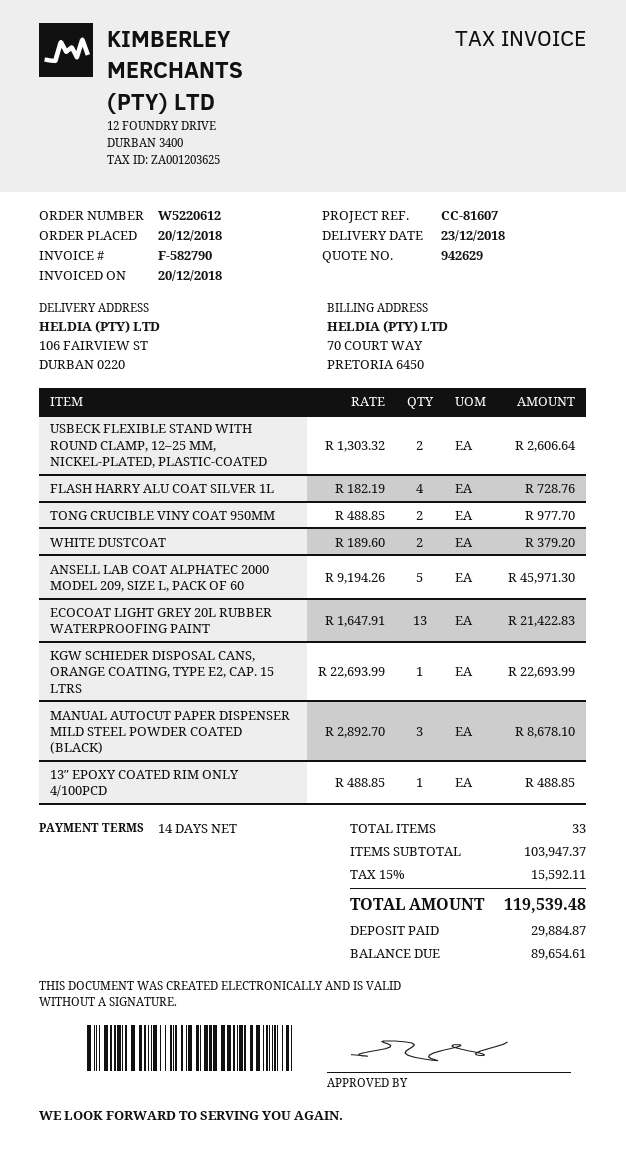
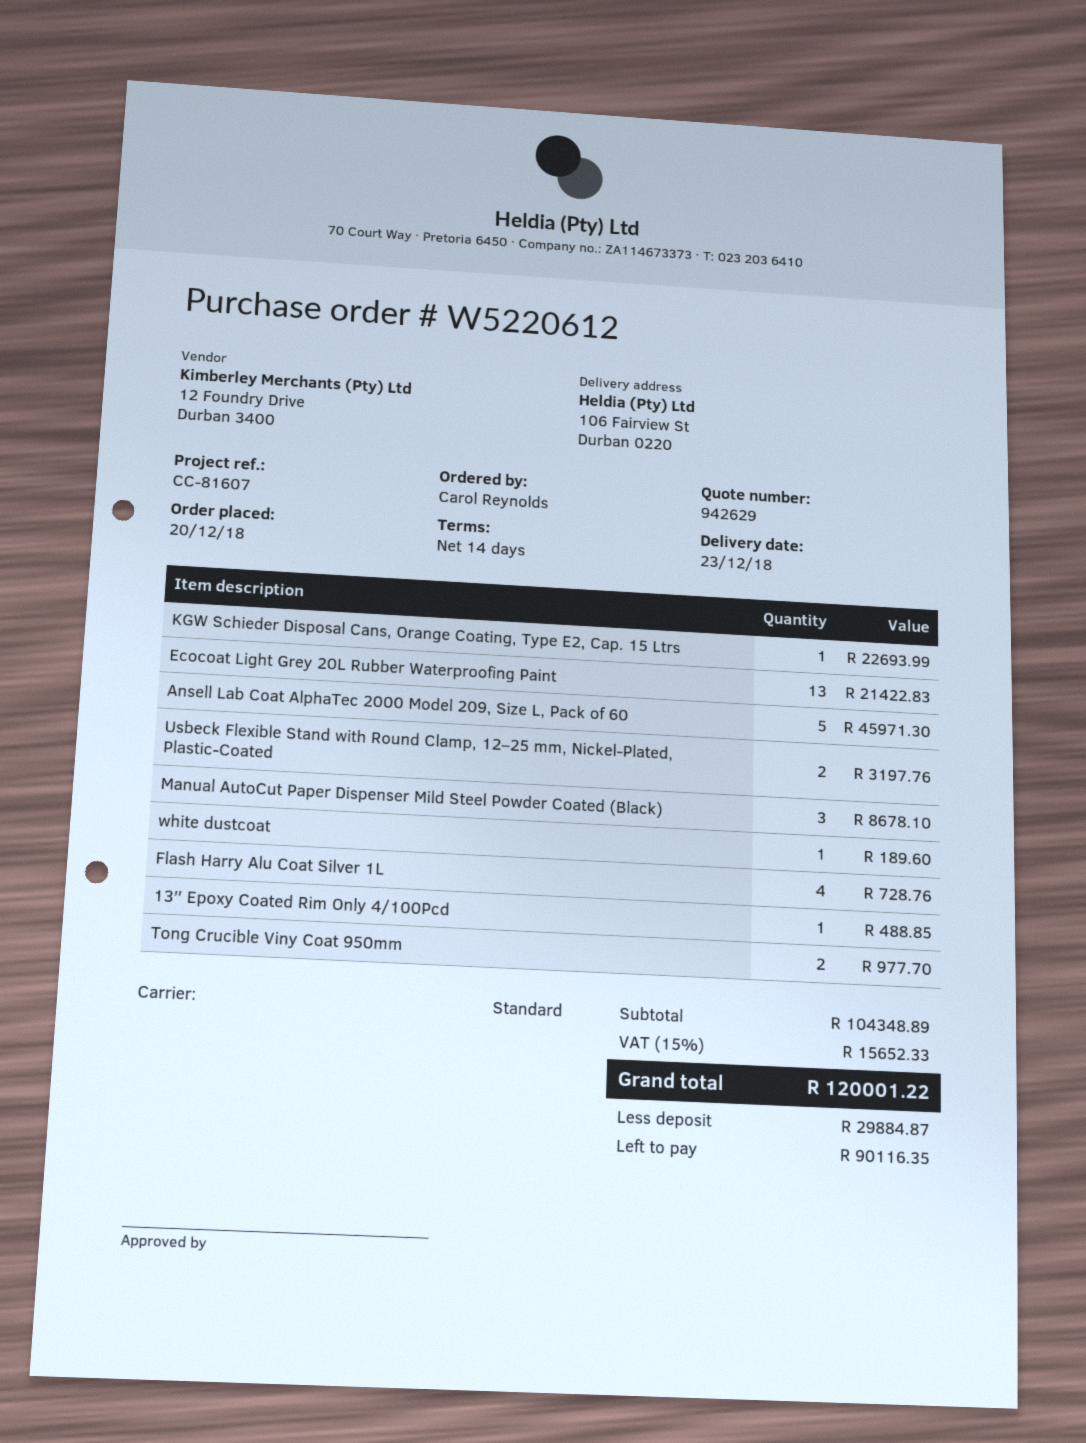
USBECK FLEXIBLE STAND WITH ROUND CLAMP, 12–25 MM, NICKEL-PLATED, PLASTIC-COATED: 2 for 2606.64 -> 2 for 3197.76
WHITE DUSTCOAT: 2 for 379.20 -> 1 for 189.60
subtotal: 103947.37 -> 104348.89
tax: 15% = 15592.11 -> 15% = 15652.33
total: 119539.48 -> 120001.22
balance: 89654.61 -> 90116.35

